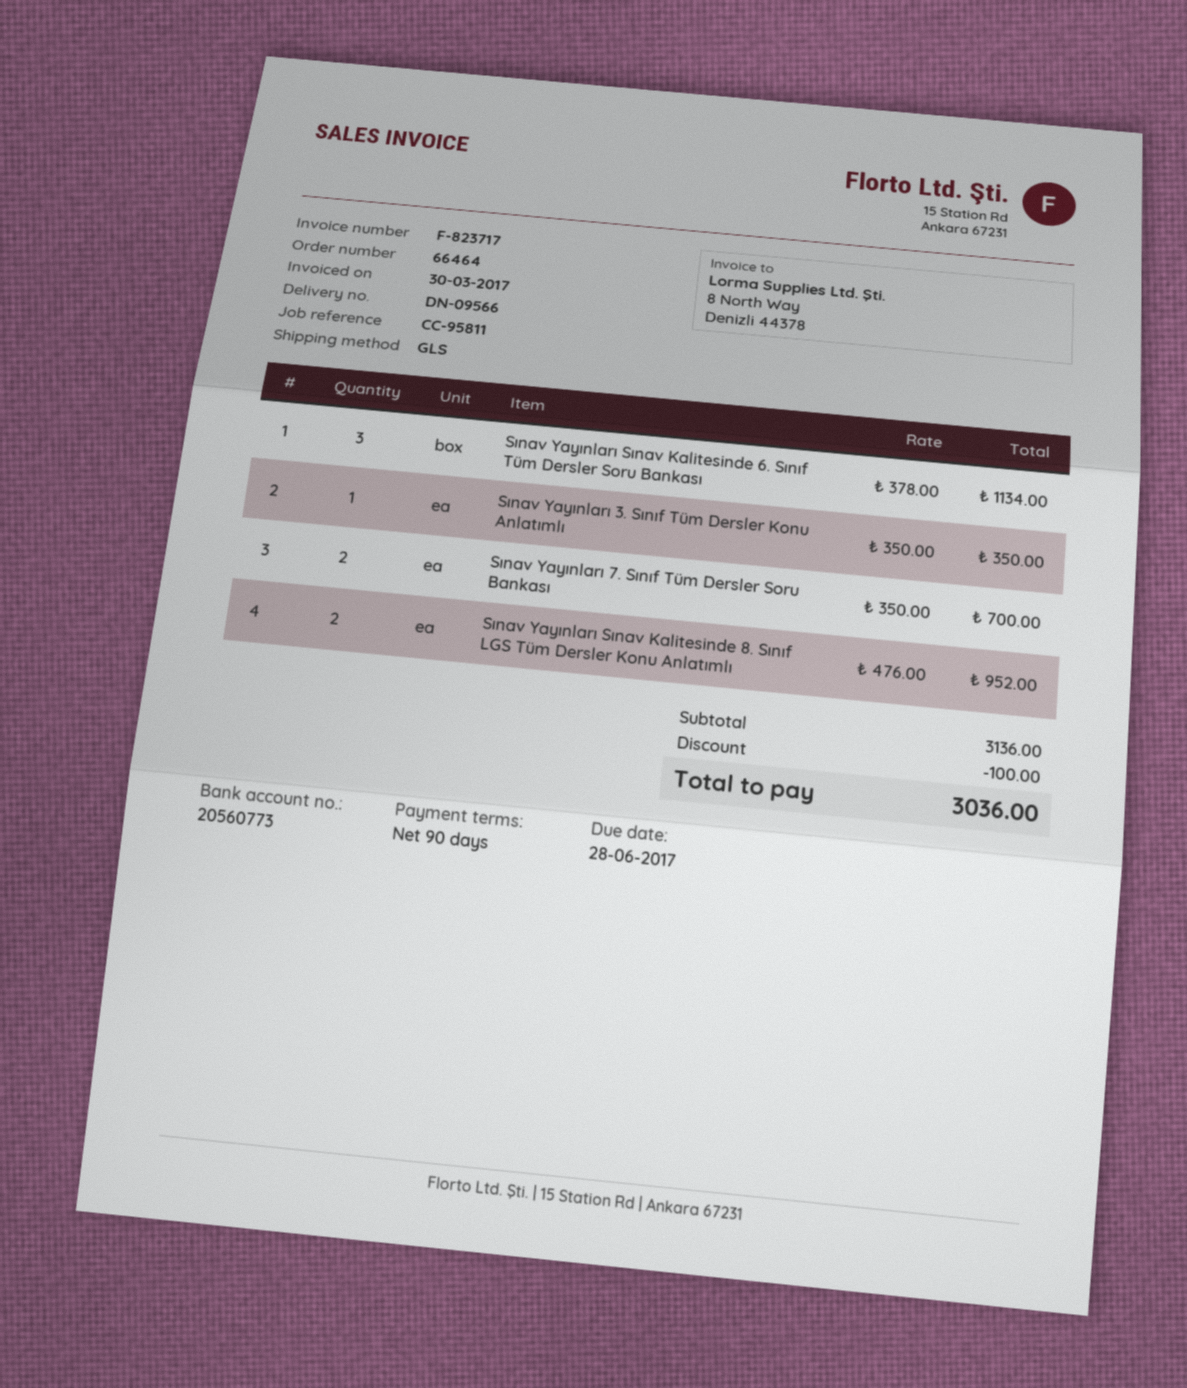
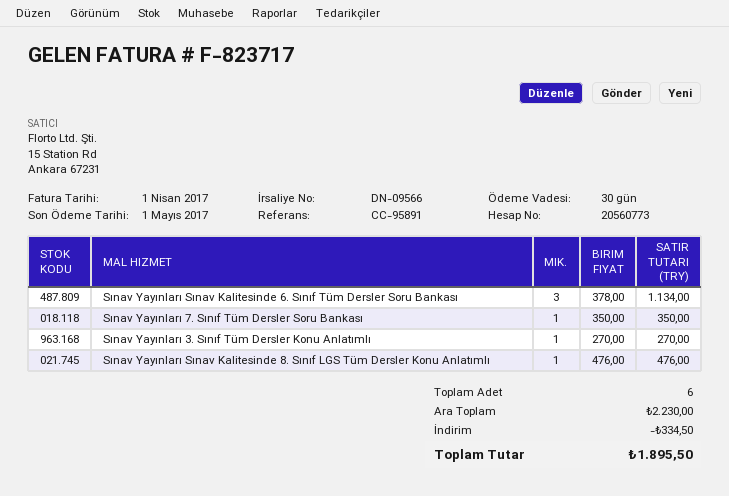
invoice date: 2017-03-30 -> 2017-04-01
payment terms: 90 days -> 30 days
due date: 2017-06-28 -> 2017-05-01
reference: CC-95811 -> CC-95891
Sınav Yayınları 3. Sınıf Tüm Dersler Konu Anlatımlı: 1 x 350.00 = 350.00 -> 1 x 270.00 = 270.00
Sınav Yayınları 7. Sınıf Tüm Dersler Soru Bankası: 2 x 350.00 = 700.00 -> 1 x 350.00 = 350.00
Sınav Yayınları Sınav Kalitesinde 8. Sınıf LGS Tüm Dersler Konu Anlatımlı: 2 x 476.00 = 952.00 -> 1 x 476.00 = 476.00
subtotal: 3136.00 -> 2230.00
discount: 100.00 -> 334.50
total: 3036.00 -> 1895.50

